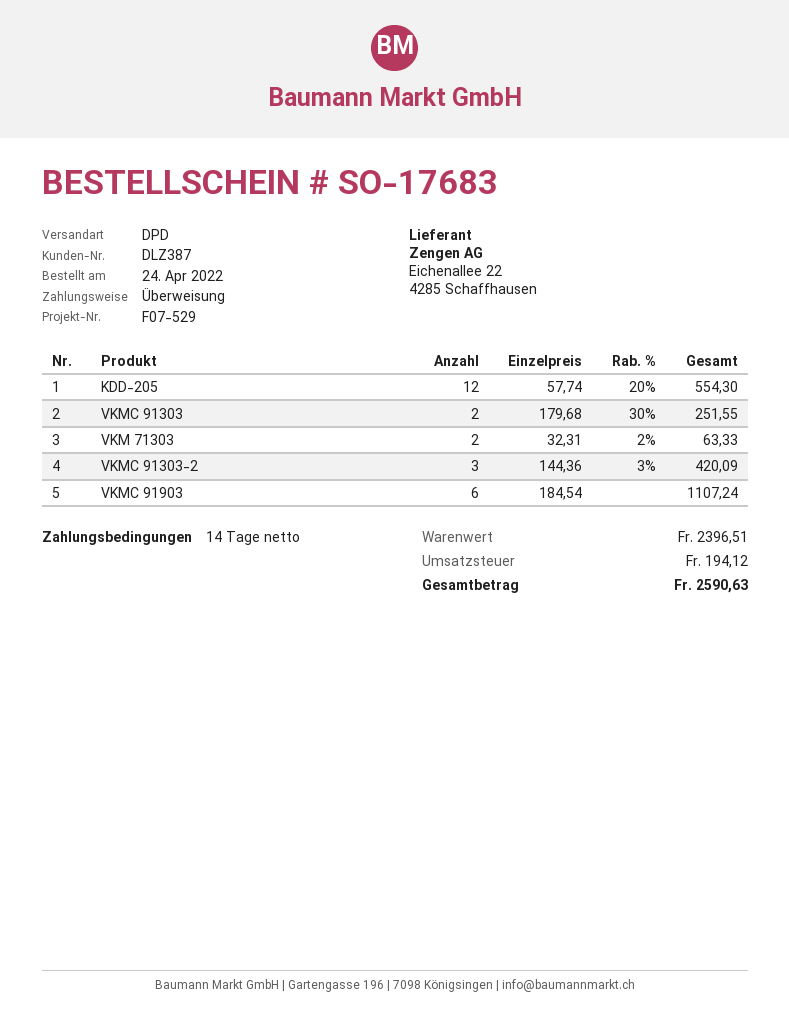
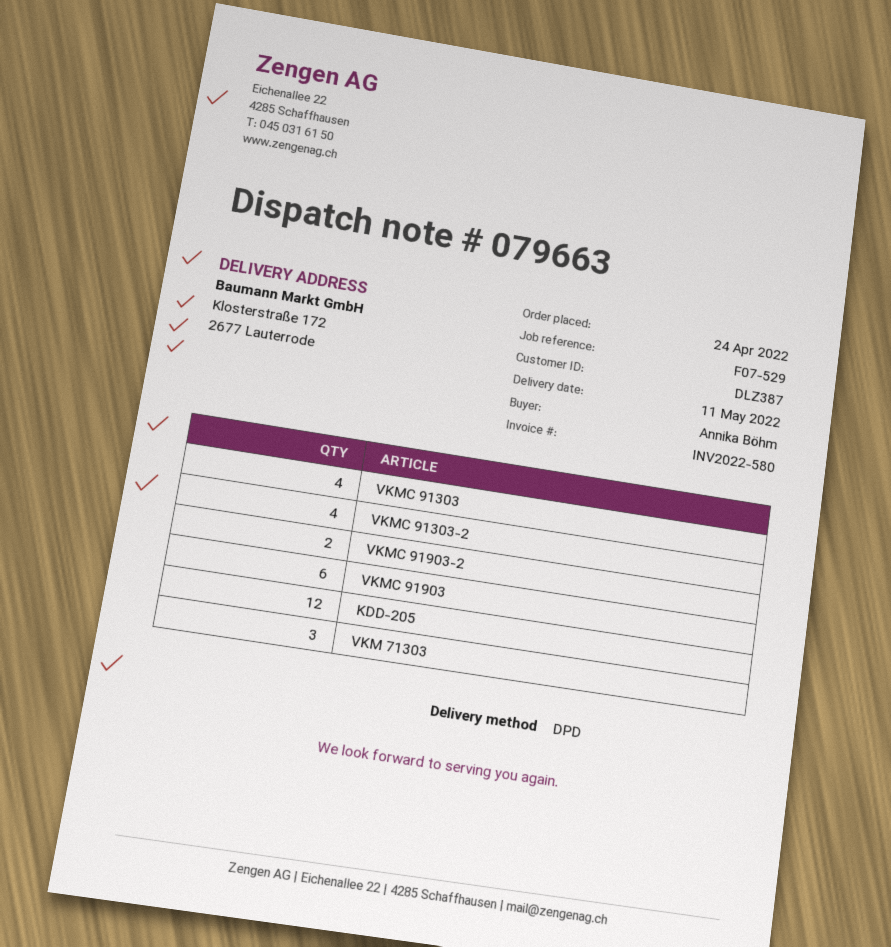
VKMC 91303: 2 -> 4
VKM 71303: 2 -> 3
VKMC 91303-2: 3 -> 4
VKMC 91903-2: none -> 2

